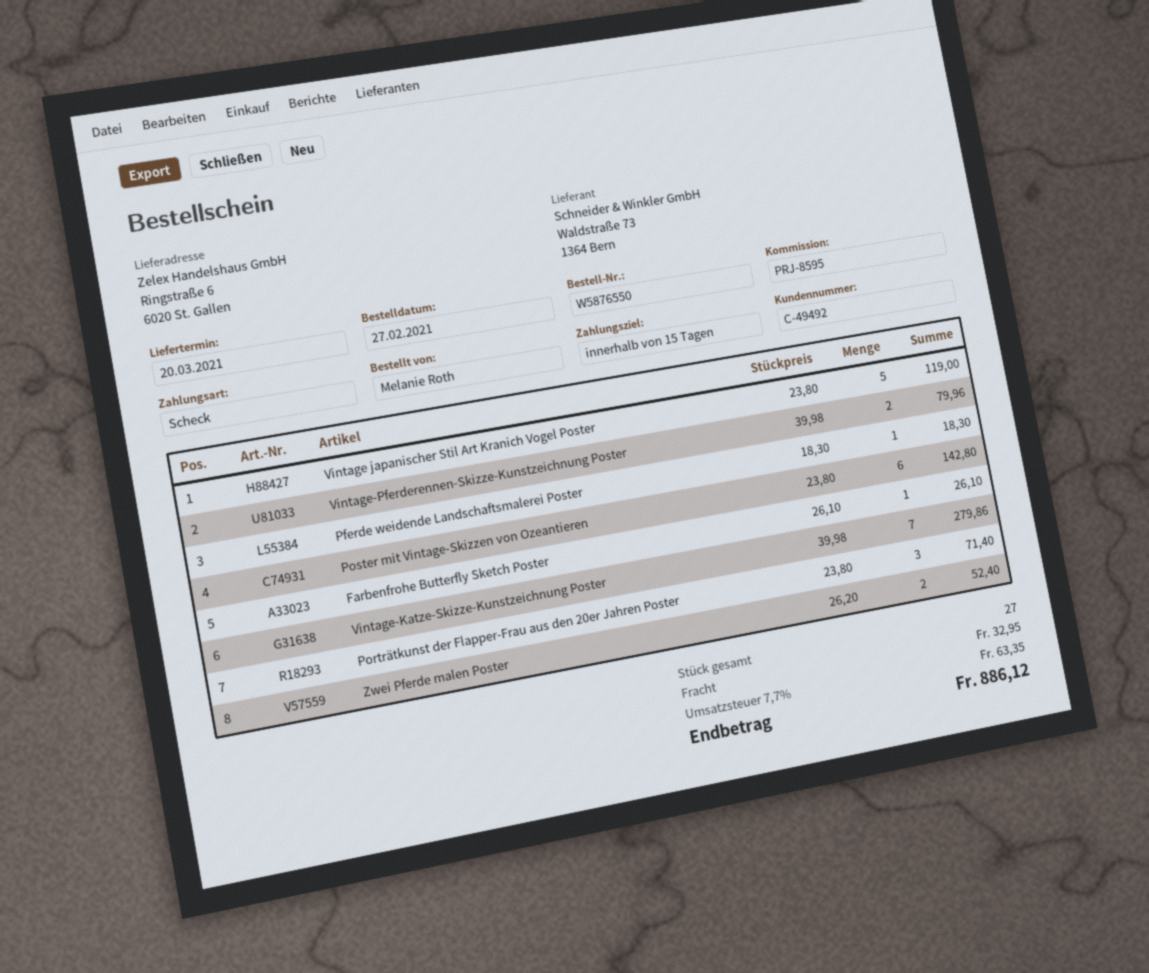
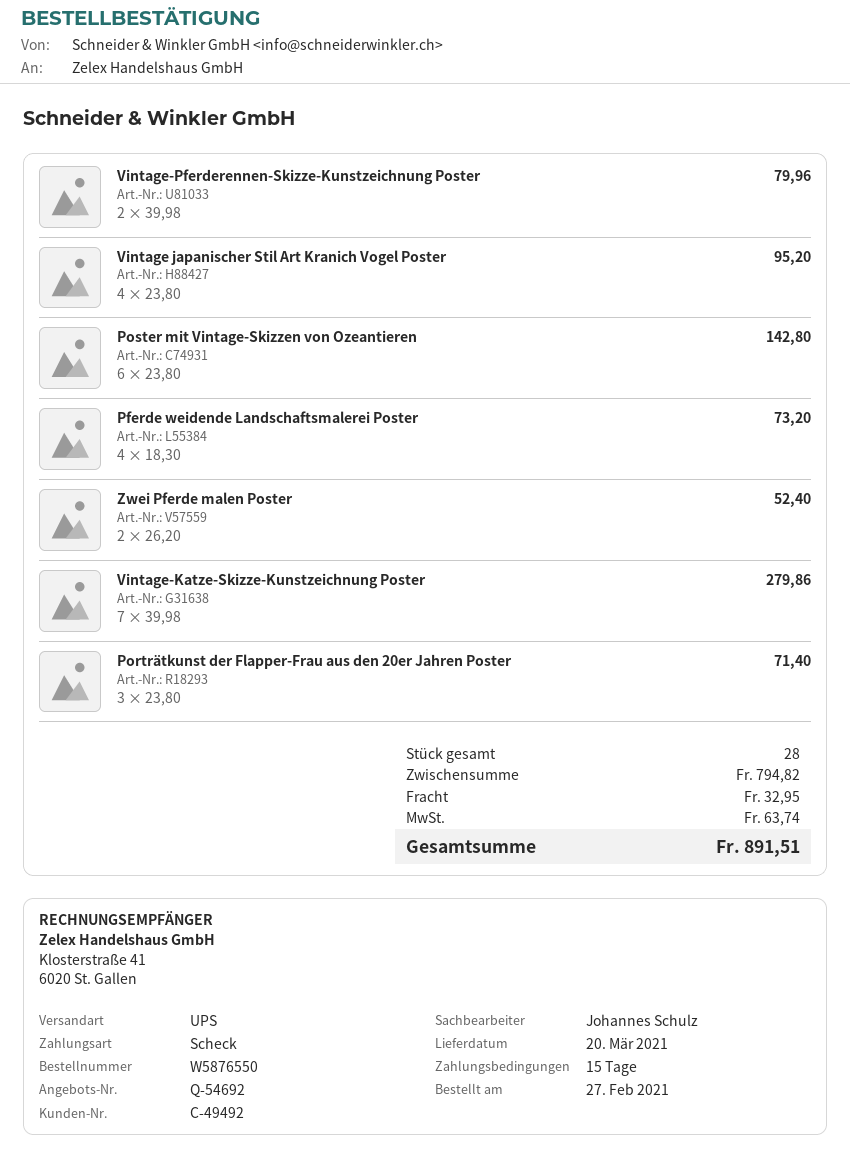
Vintage japanischer Stil Art Kranich Vogel Poster: 5 x 23.80 = 119.00 -> 4 x 23.80 = 95.20
Pferde weidende Landschaftsmalerei Poster: 1 x 18.30 = 18.30 -> 4 x 18.30 = 73.20
Farbenfrohe Butterfly Sketch Poster: 1 x 26.10 = 26.10 -> none
total quantity: 27 -> 28
tax: 63.35 -> 63.74
total: 886.12 -> 891.51

